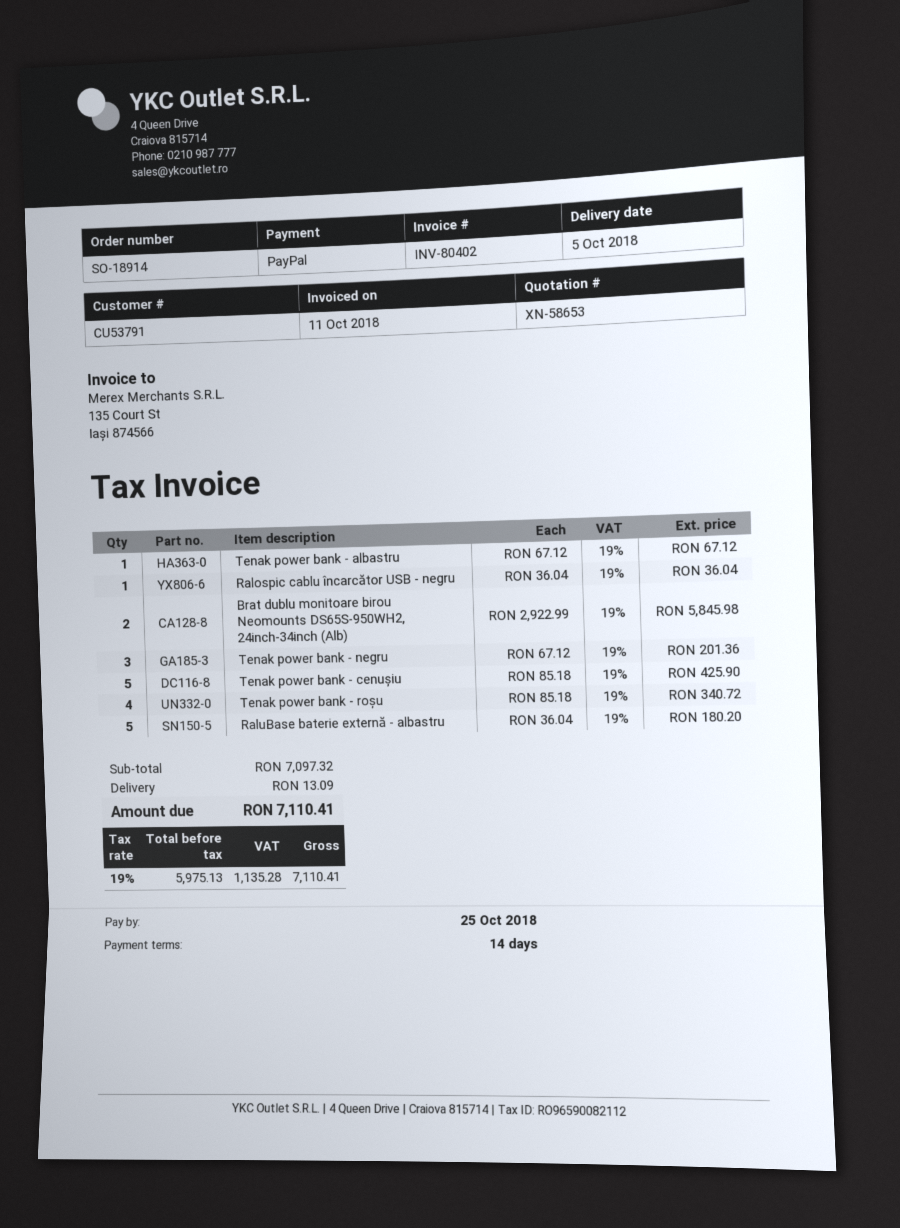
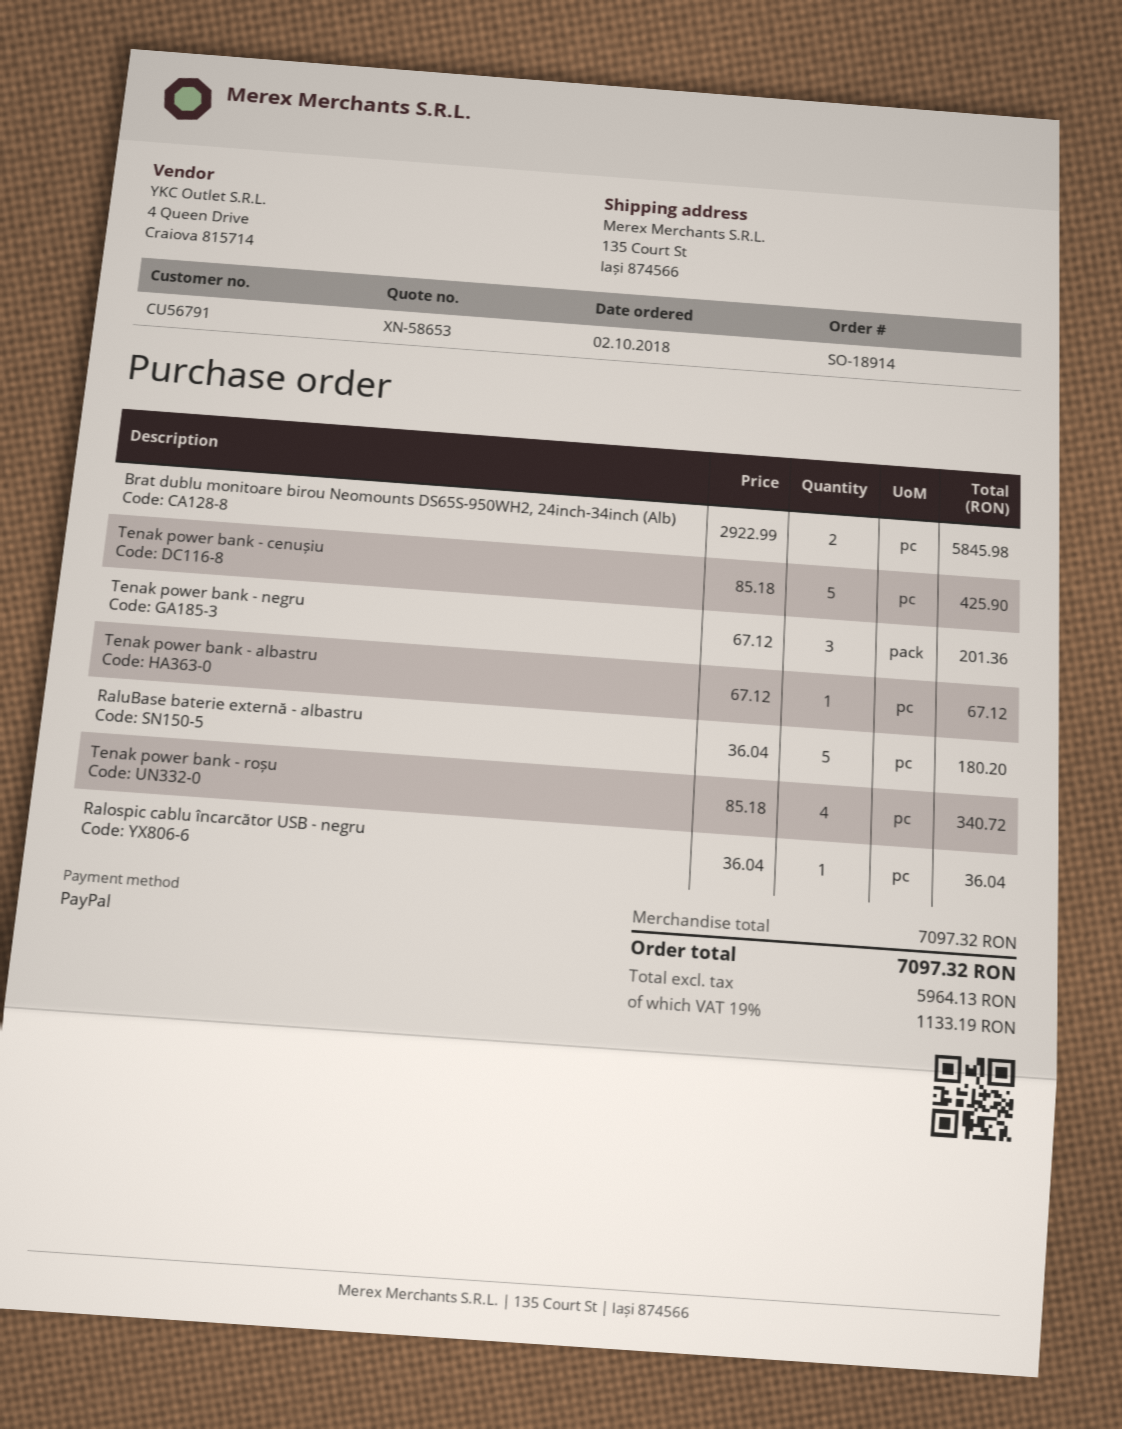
customer number: CU53791 -> CU56791
shipping: 13.09 -> none
net: 5975.13 -> 5964.13
tax: 19% = 1135.28 -> 19% = 1133.19
total: 7110.41 -> 7097.32

